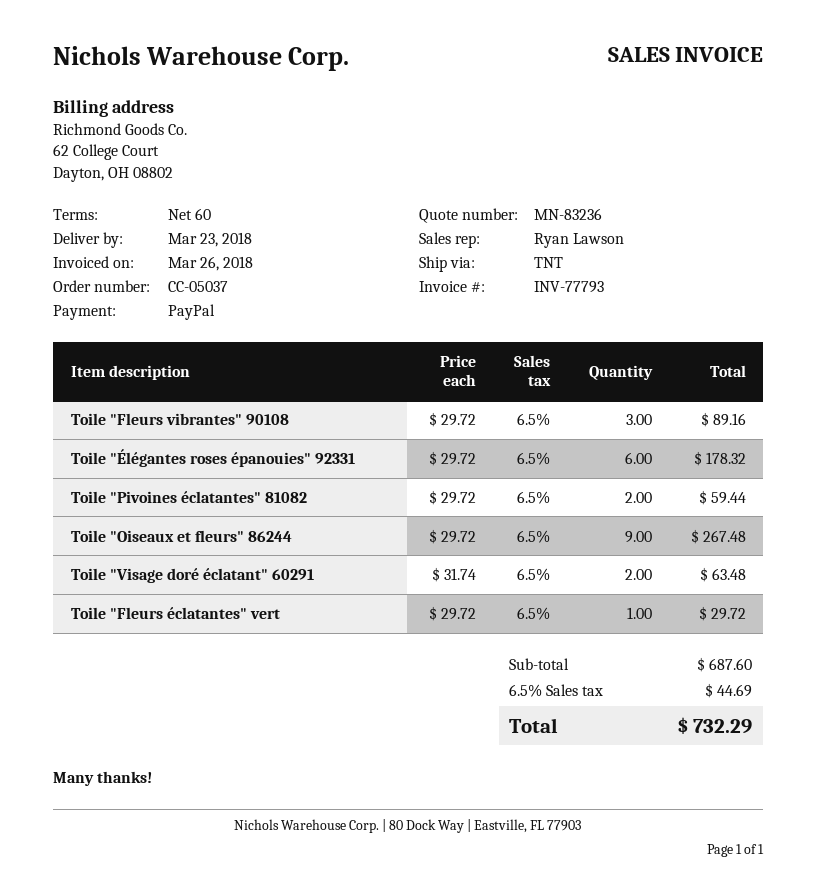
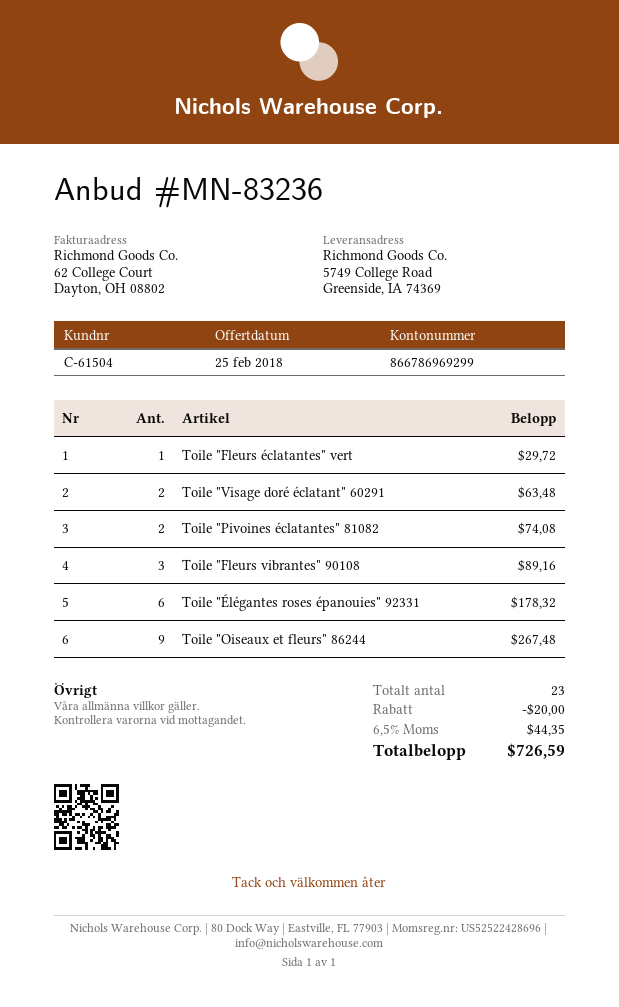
Toile "Pivoines éclatantes" 81082: 2 for 59.44 -> 2 for 74.08
discount: none -> 20.00
tax: 6.5% = 44.69 -> 6.5% = 44.35
total: 732.29 -> 726.59

